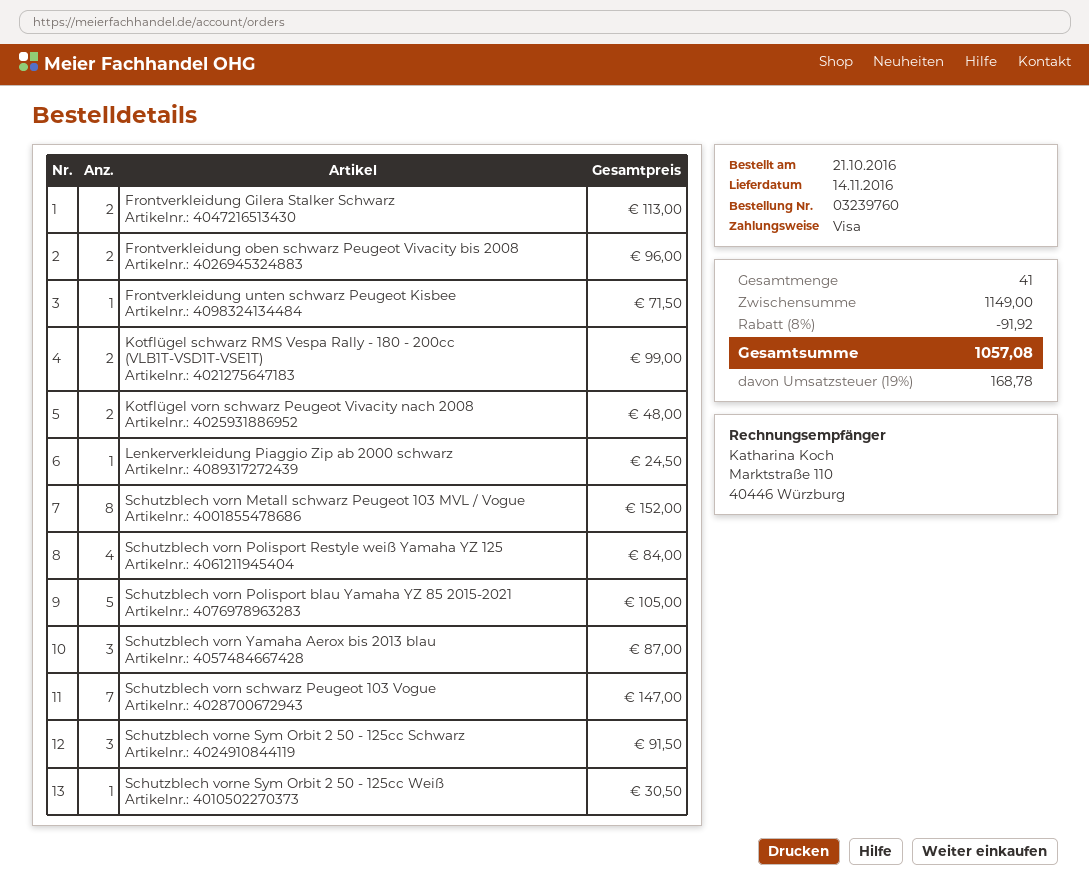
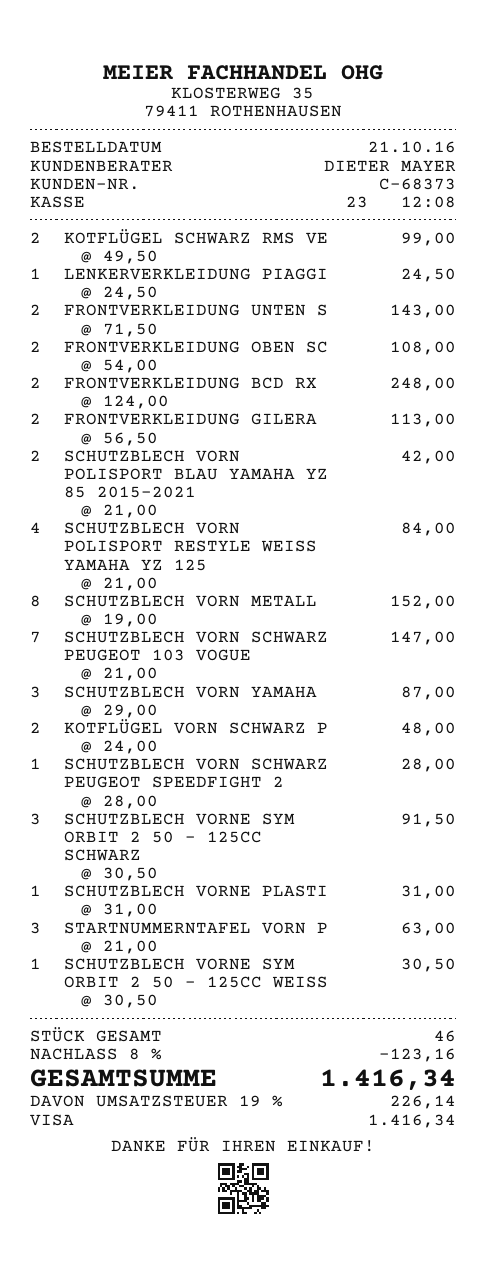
Frontverkleidung oben schwarz Peugeot Vivacity bis 2008: 2 for 96.00 -> 2 for 108.00
Frontverkleidung unten schwarz Peugeot Kisbee: 1 for 71.50 -> 2 for 143.00
Schutzblech vorn Polisport blau Yamaha YZ 85 2015-2021: 5 for 105.00 -> 2 for 42.00
FRONTVERKLEIDUNG BCD RX: none -> 2 for 248.00
SCHUTZBLECH VORN SCHWARZ PEUGEOT SPEEDFIGHT 2: none -> 1 for 28.00
SCHUTZBLECH VORNE PLASTI: none -> 1 for 31.00
STARTNUMMERNTAFEL VORN P: none -> 3 for 63.00
total quantity: 41 -> 46
discount: 8% = 91.92 -> 8% = 123.16
tax: 19% = 168.78 -> 19% = 226.14
total: 1057.08 -> 1416.34

